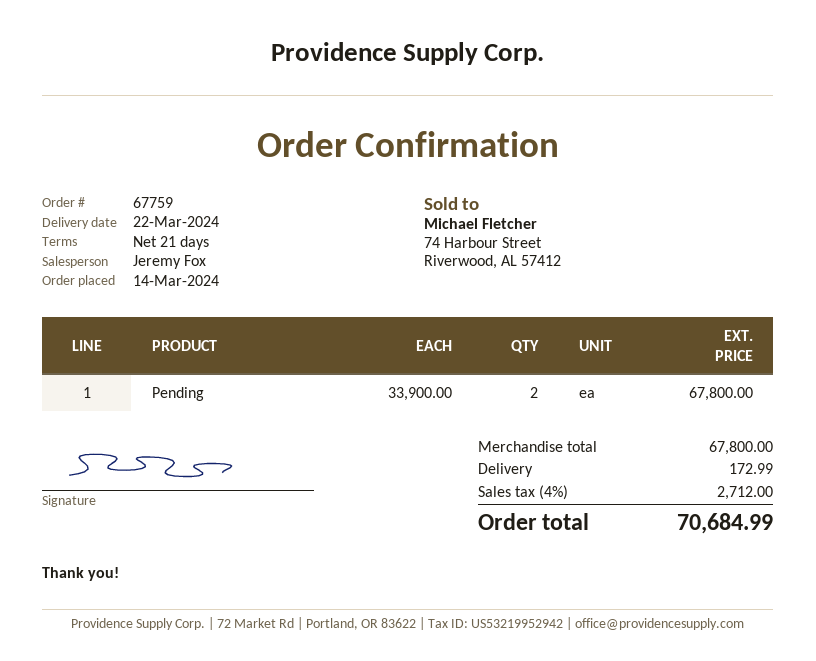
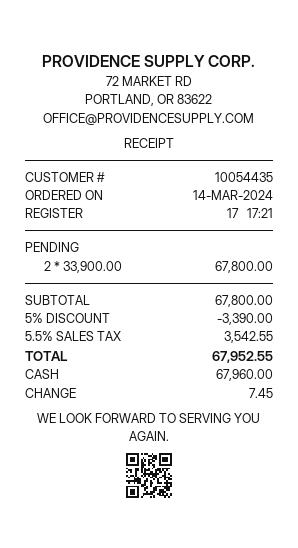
discount: none -> 5% = 3390.00
shipping: 172.99 -> none
tax: 4% = 2712.00 -> 5.5% = 3542.55
total: 70684.99 -> 67952.55

